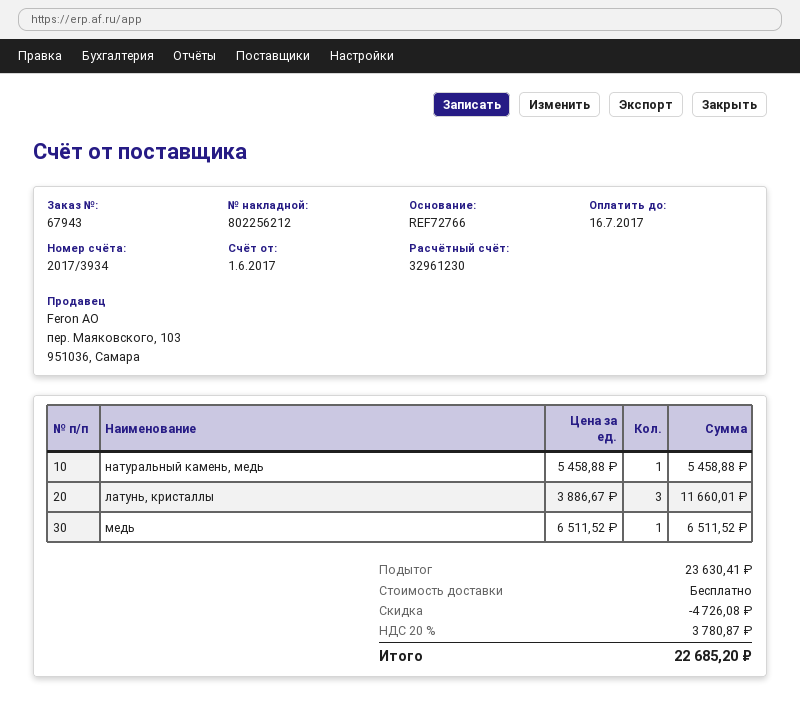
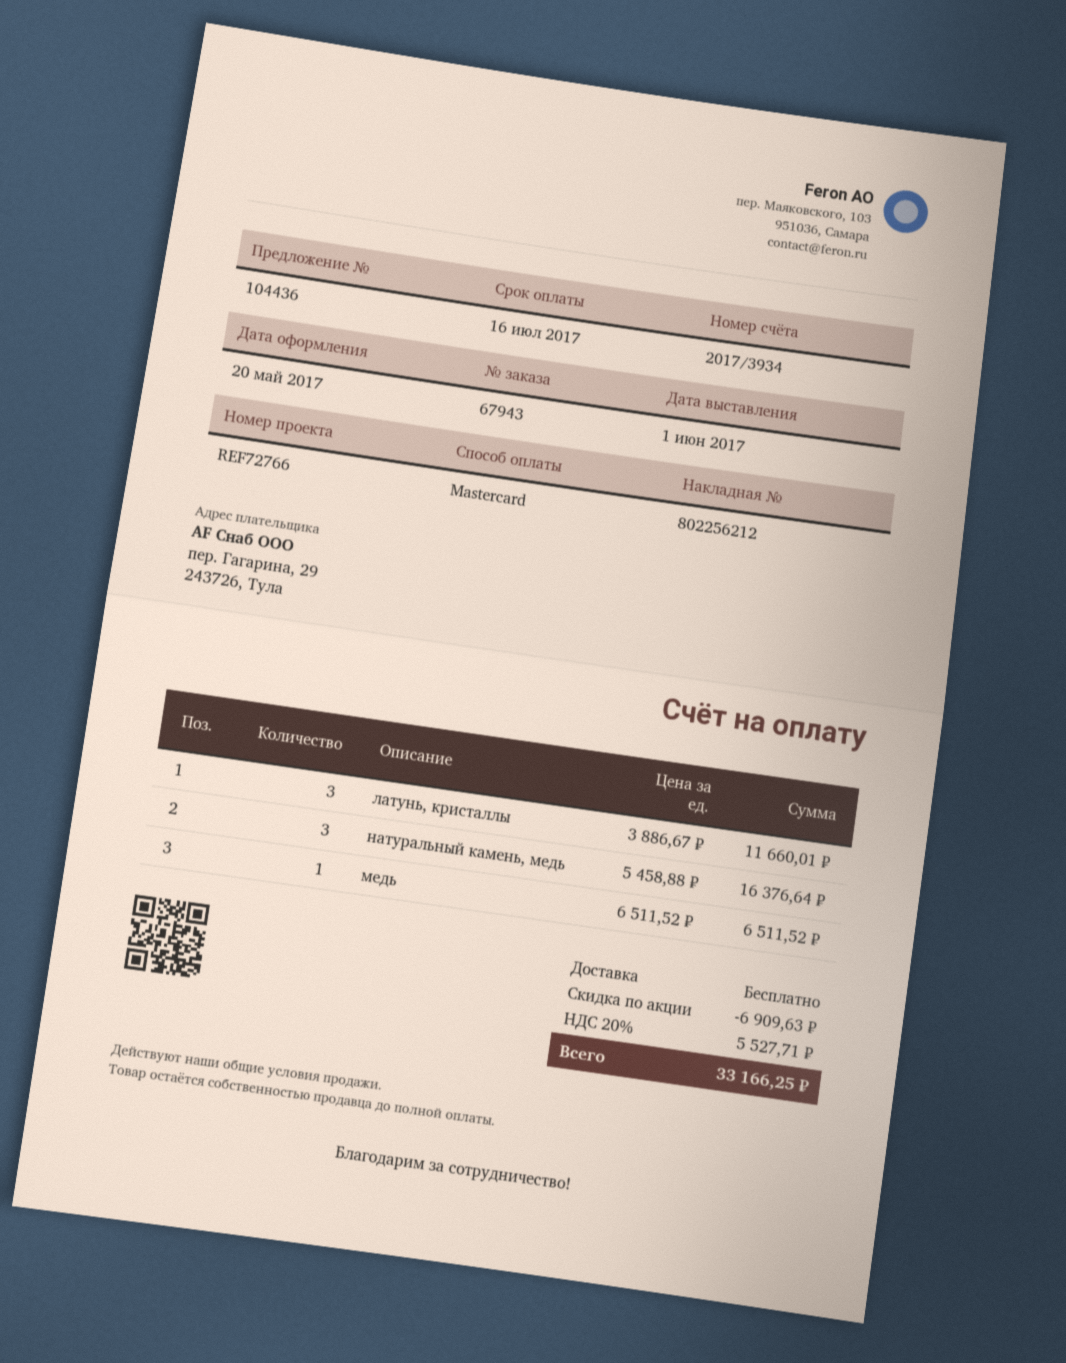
натуральный камень, медь: 1 x 5458.88 = 5458.88 -> 3 x 5458.88 = 16376.64
discount: 4726.08 -> 6909.63
tax: 20% = 3780.87 -> 20% = 5527.71
total: 22685.20 -> 33166.25

